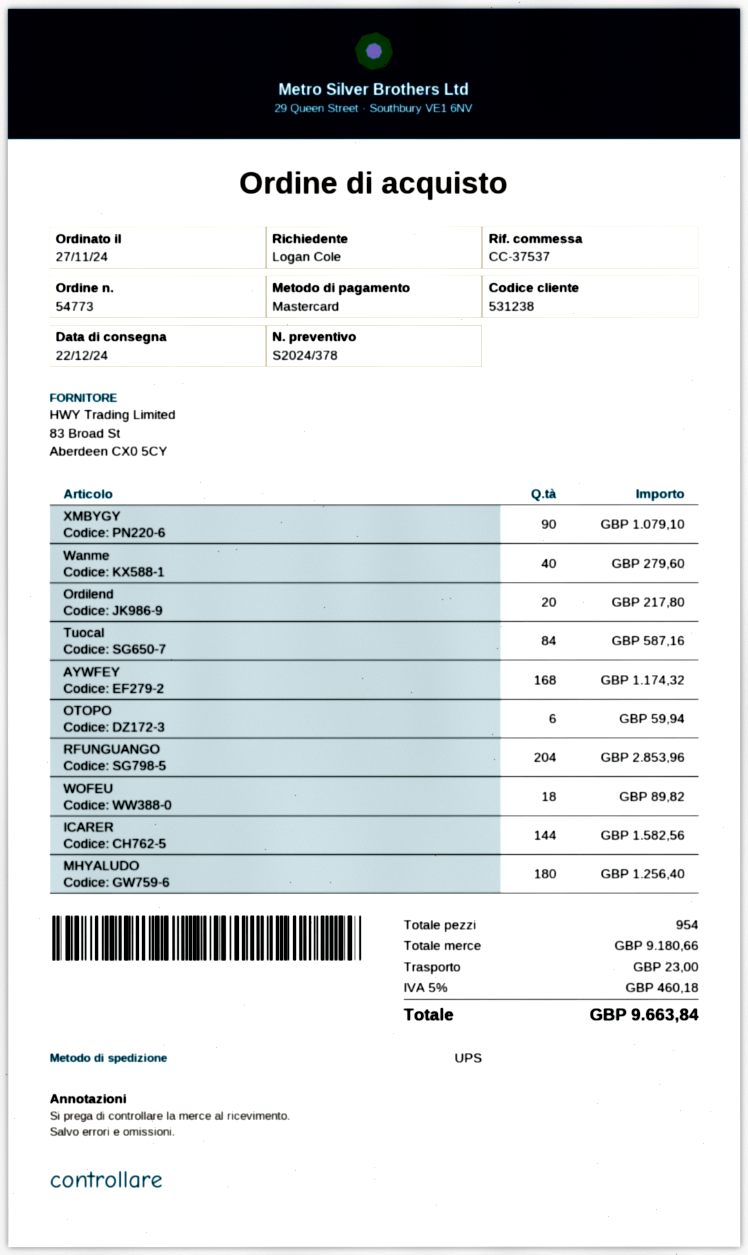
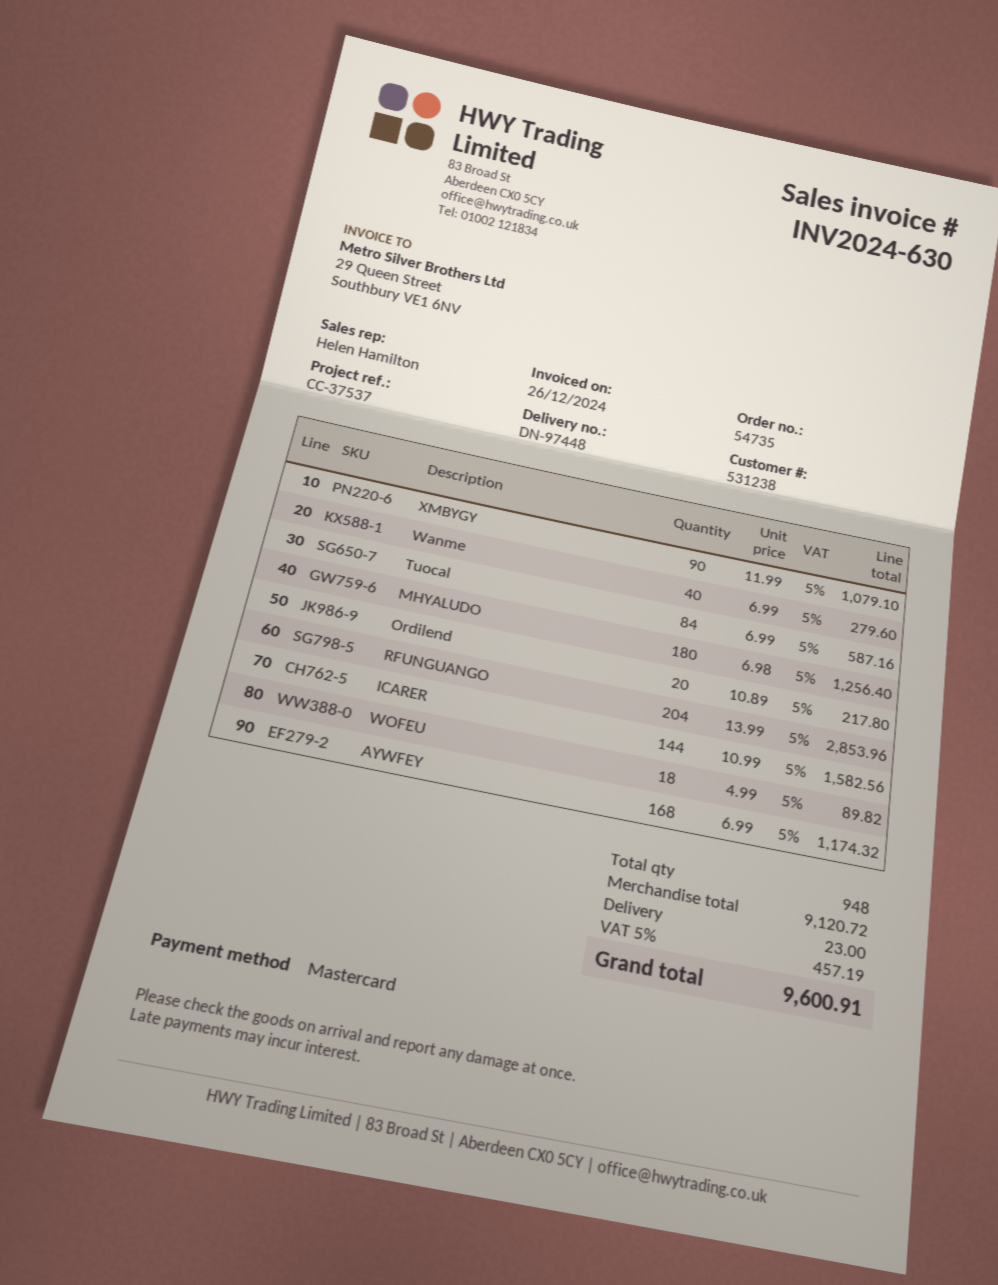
order number: 54773 -> 54735
OTOPO: 6 for 59.94 -> none
total quantity: 954 -> 948
subtotal: 9180.66 -> 9120.72
tax: 5% = 460.18 -> 5% = 457.19
total: 9663.84 -> 9600.91

